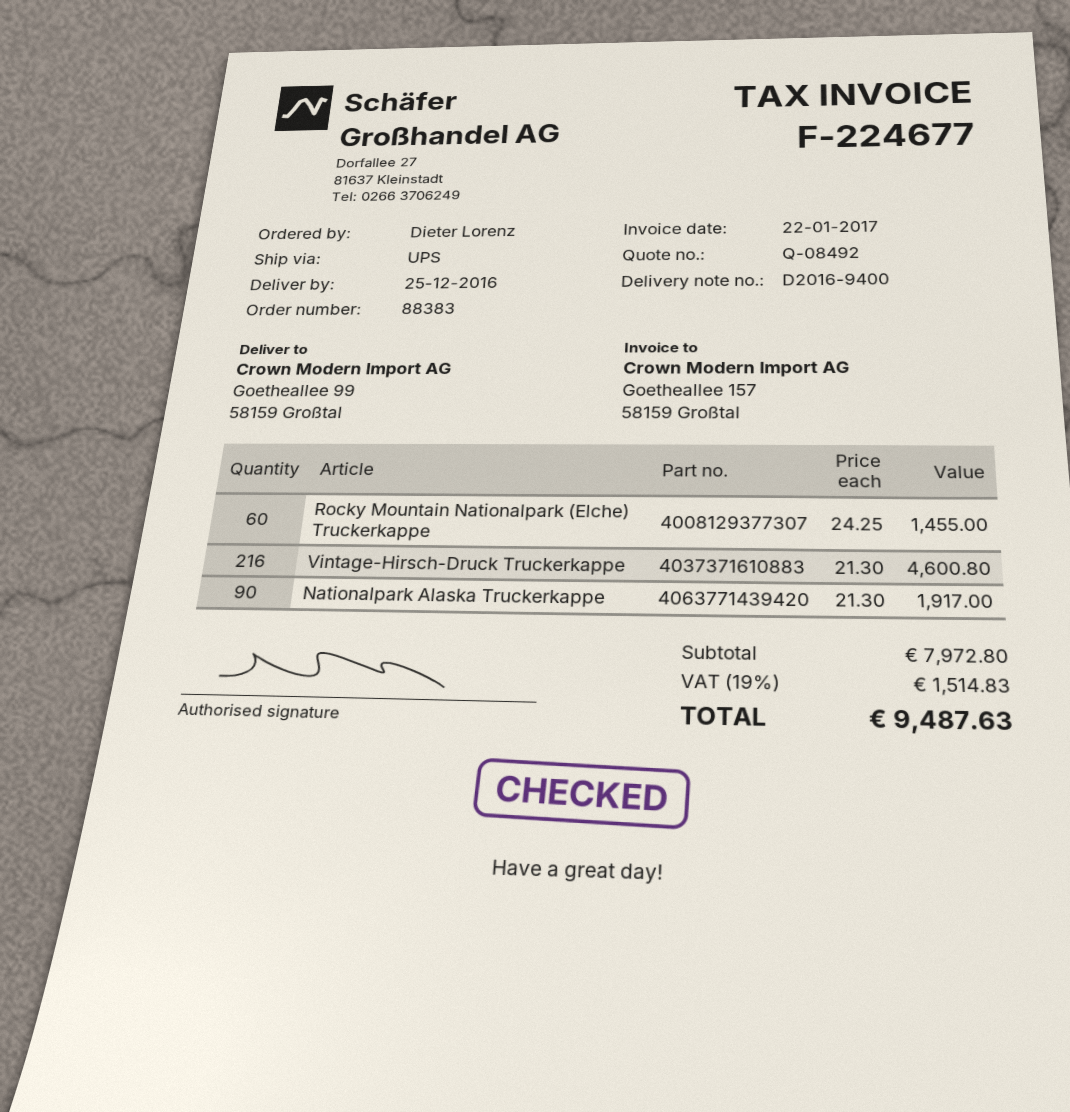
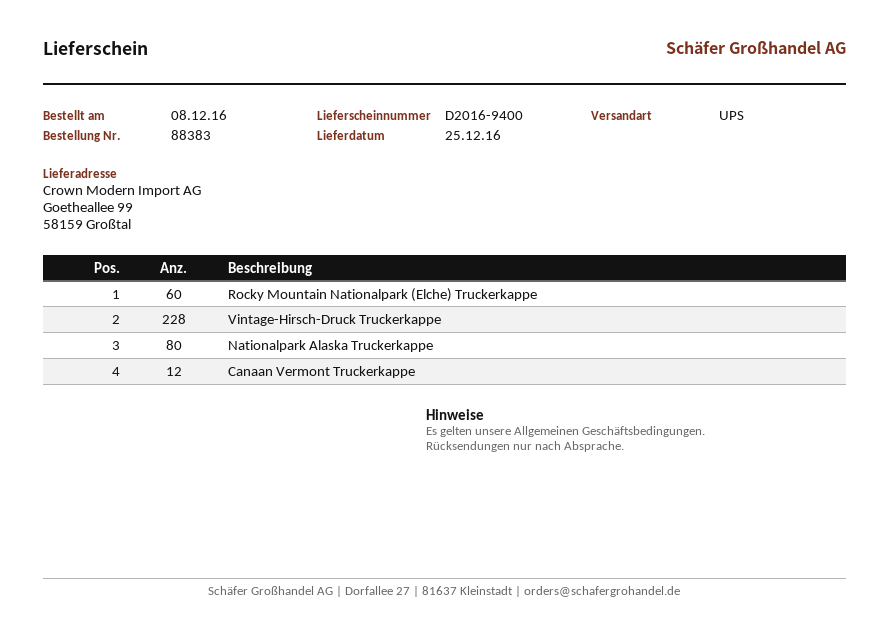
Vintage-Hirsch-Druck Truckerkappe: 216 -> 228
Nationalpark Alaska Truckerkappe: 90 -> 80
Canaan Vermont Truckerkappe: none -> 12

